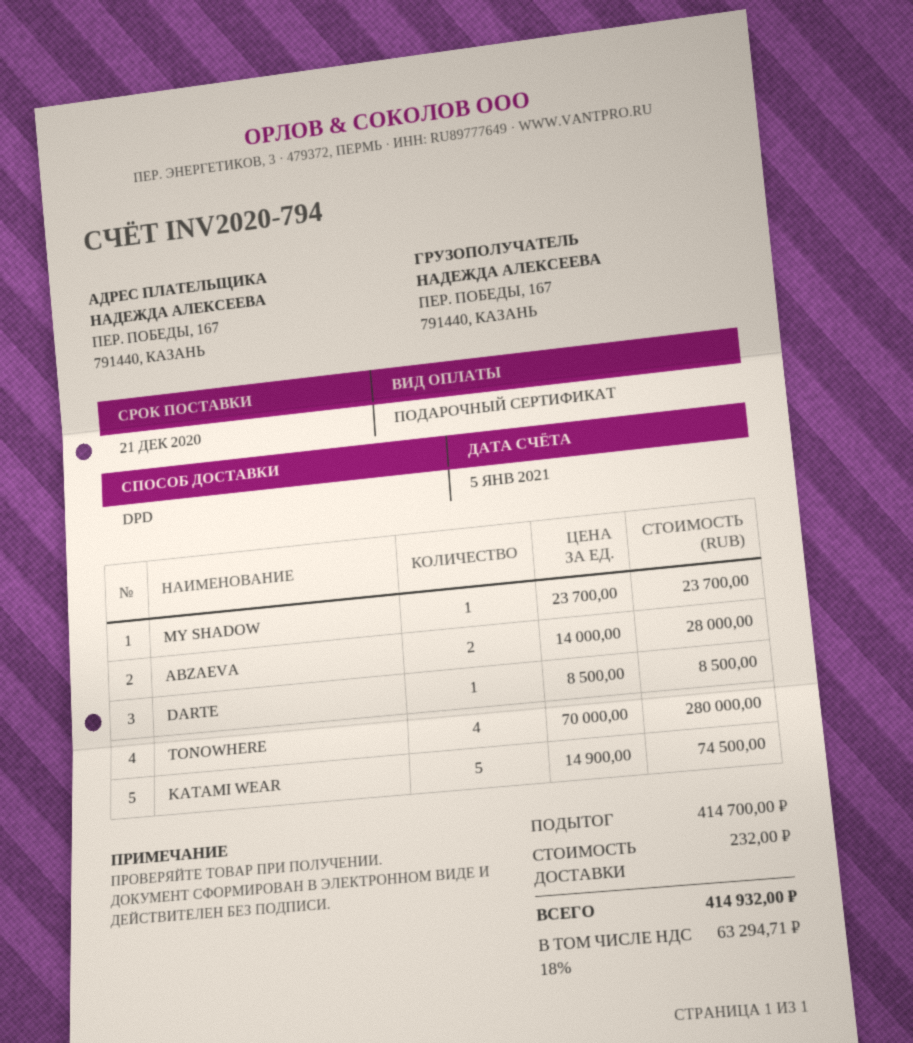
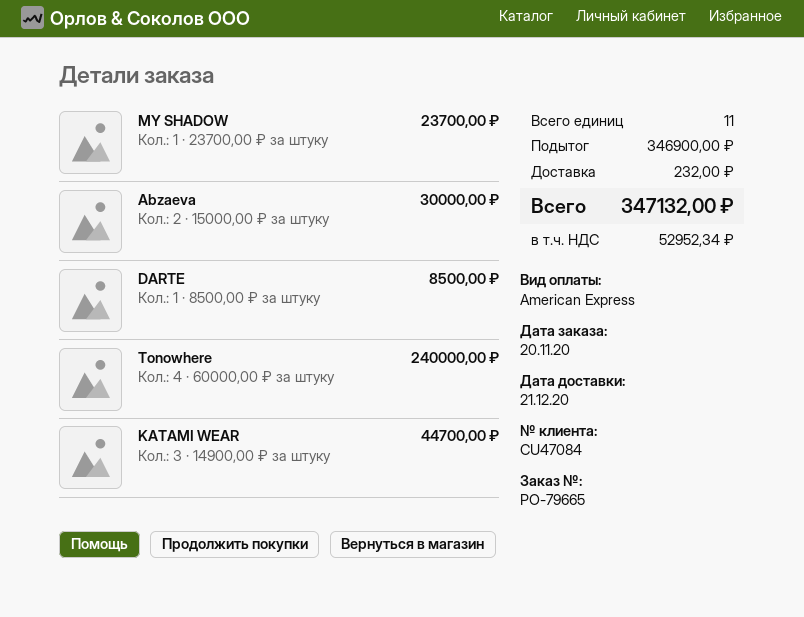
payment method: gift card -> American Express
ABZAEVA: 2 x 14000.00 = 28000.00 -> 2 x 15000.00 = 30000.00
TONOWHERE: 4 x 70000.00 = 280000.00 -> 4 x 60000.00 = 240000.00
KATAMI WEAR: 5 x 14900.00 = 74500.00 -> 3 x 14900.00 = 44700.00
subtotal: 414700.00 -> 346900.00
tax: 63294.71 -> 52952.34
total: 414932.00 -> 347132.00

